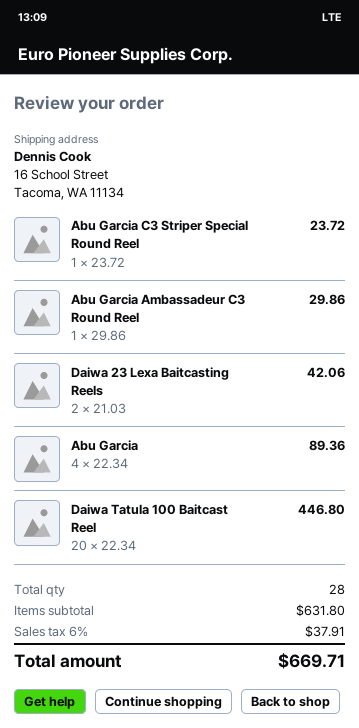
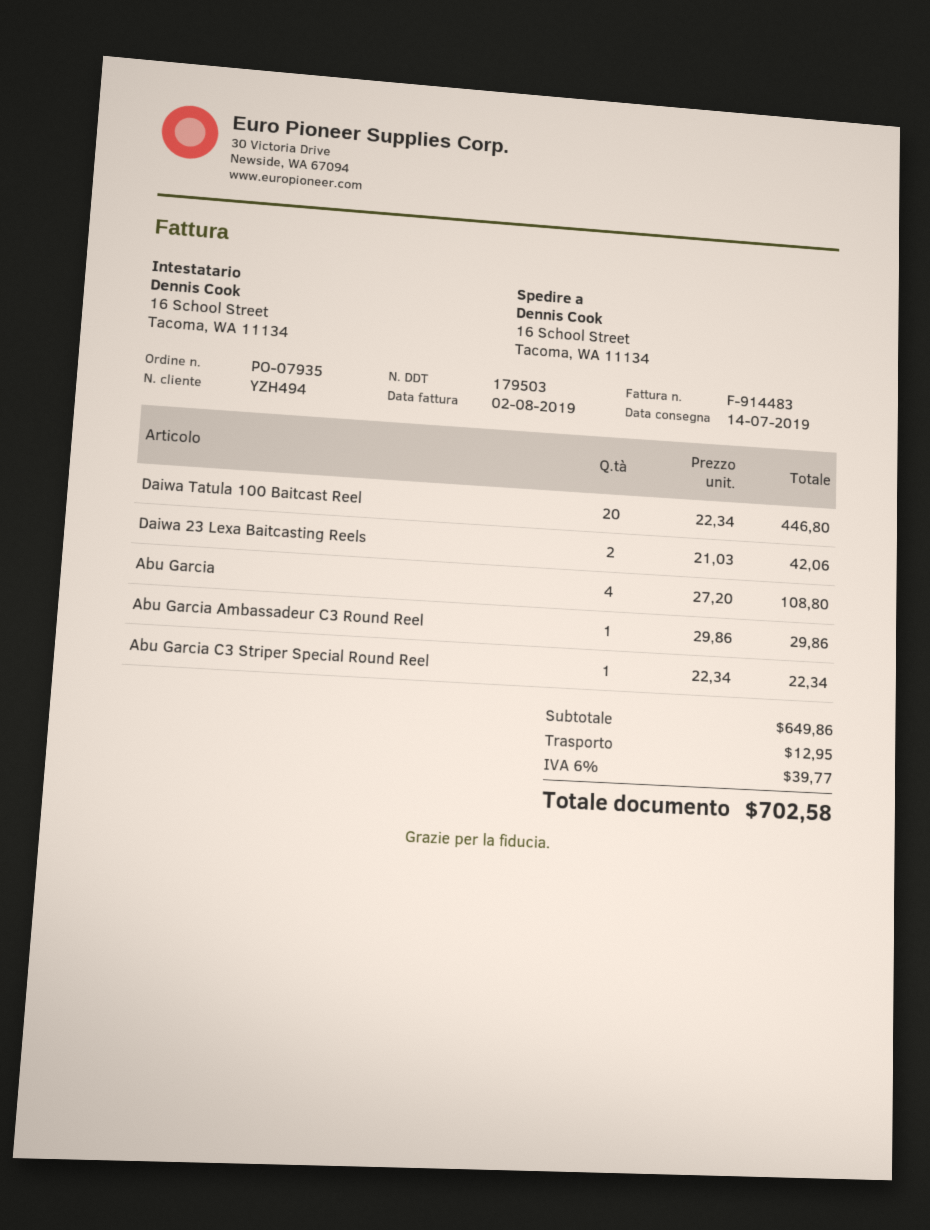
Abu Garcia C3 Striper Special Round Reel: 1 x 23.72 = 23.72 -> 1 x 22.34 = 22.34
Abu Garcia: 4 x 22.34 = 89.36 -> 4 x 27.20 = 108.80
subtotal: 631.80 -> 649.86
shipping: none -> 12.95
tax: 6% = 37.91 -> 6% = 39.77
total: 669.71 -> 702.58

